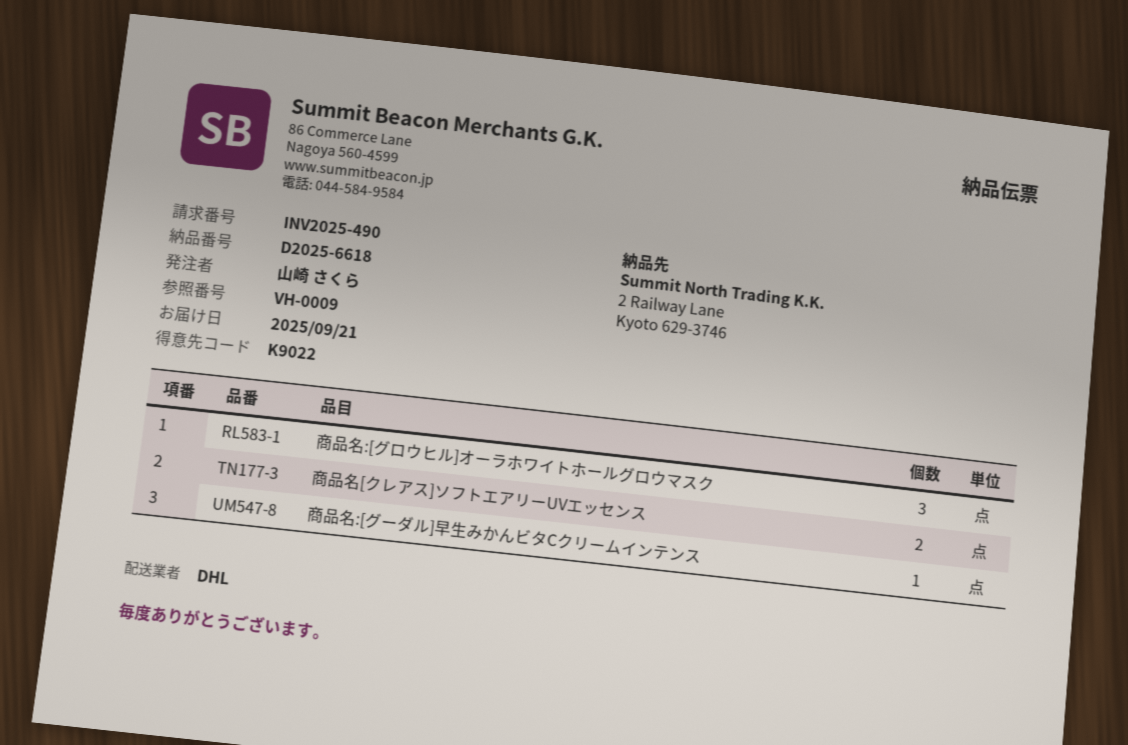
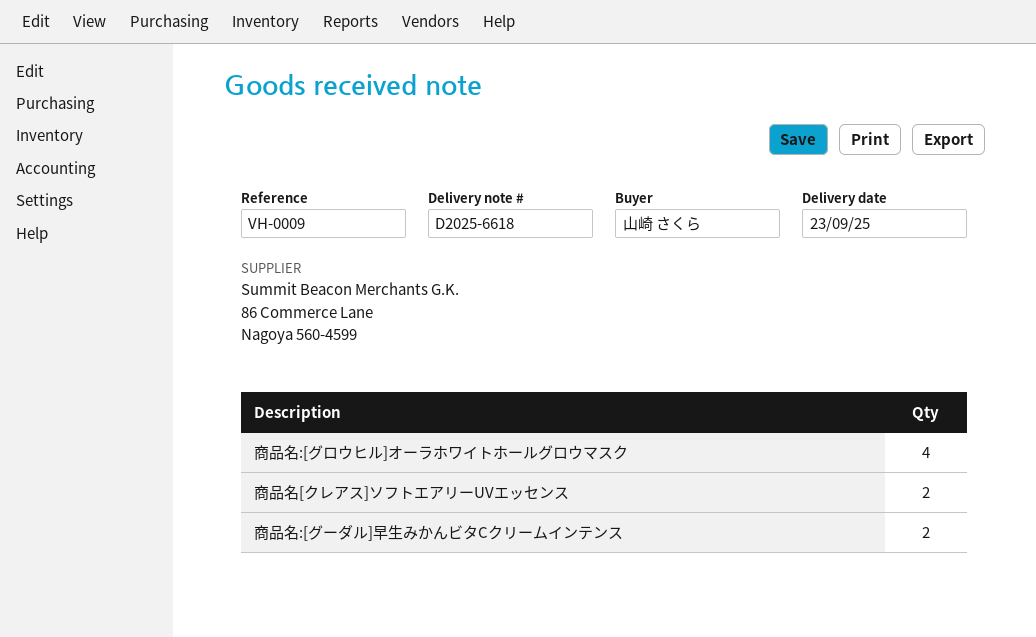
delivery date: 2025-09-21 -> 2025-09-23
商品名:[グロウヒル]オーラホワイトホールグロウマスク: 3 -> 4
商品名:[グーダル]早生みかんビタCクリームインテンス: 1 -> 2

